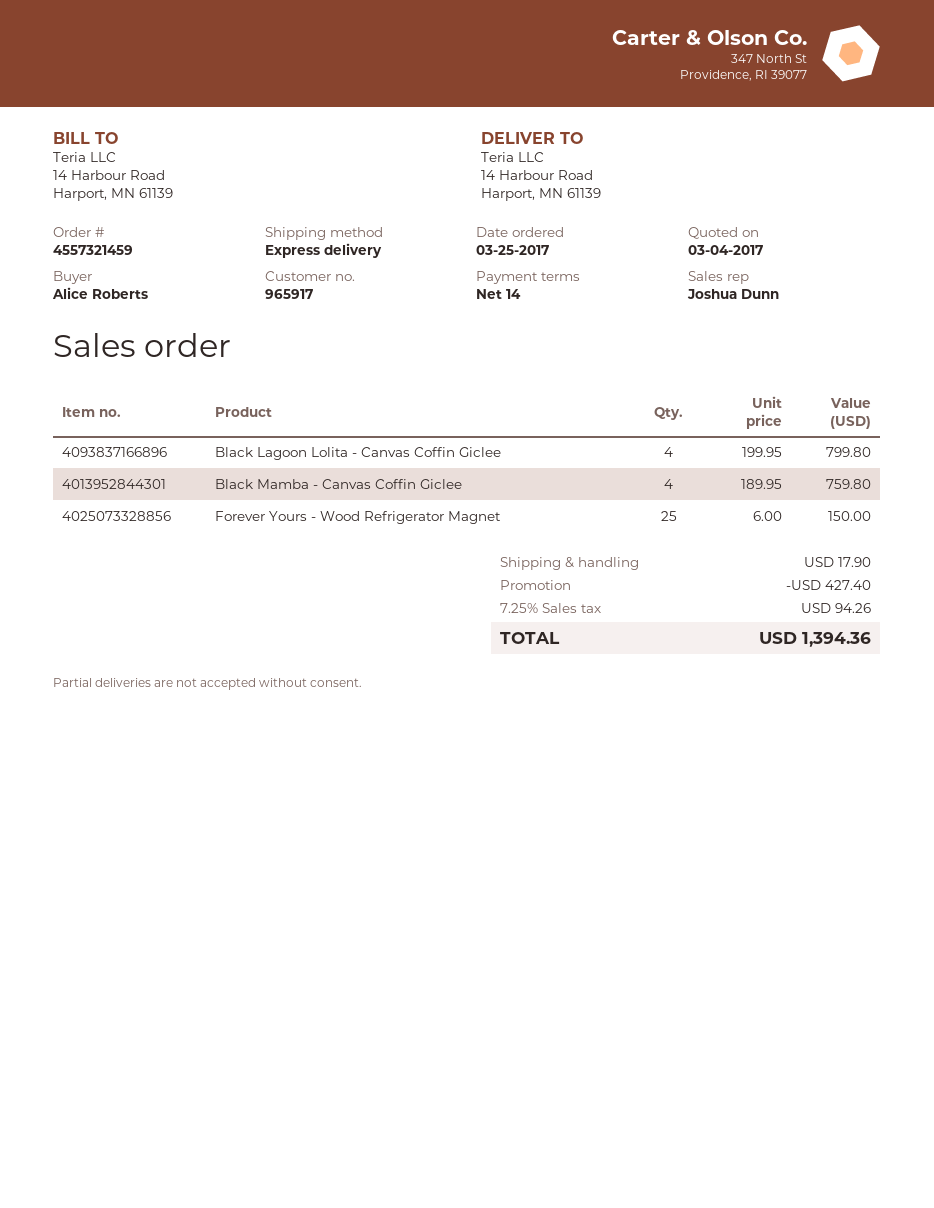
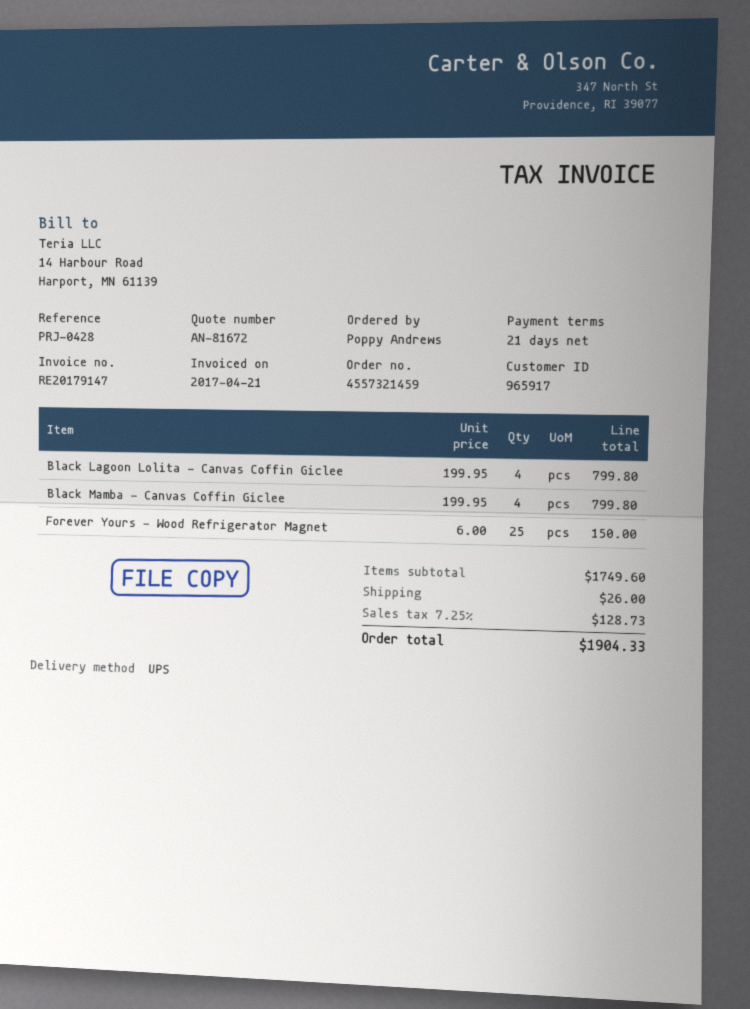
payment terms: 14 days -> 21 days
ordered by: Alice Roberts -> Poppy Andrews
shipping method: express -> UPS
Black Mamba - Canvas Coffin Giclee: 4 x 189.95 = 759.80 -> 4 x 199.95 = 799.80
discount: 427.40 -> none
shipping: 17.90 -> 26.00
tax: 7.25% = 94.26 -> 7.25% = 128.73
total: 1394.36 -> 1904.33

